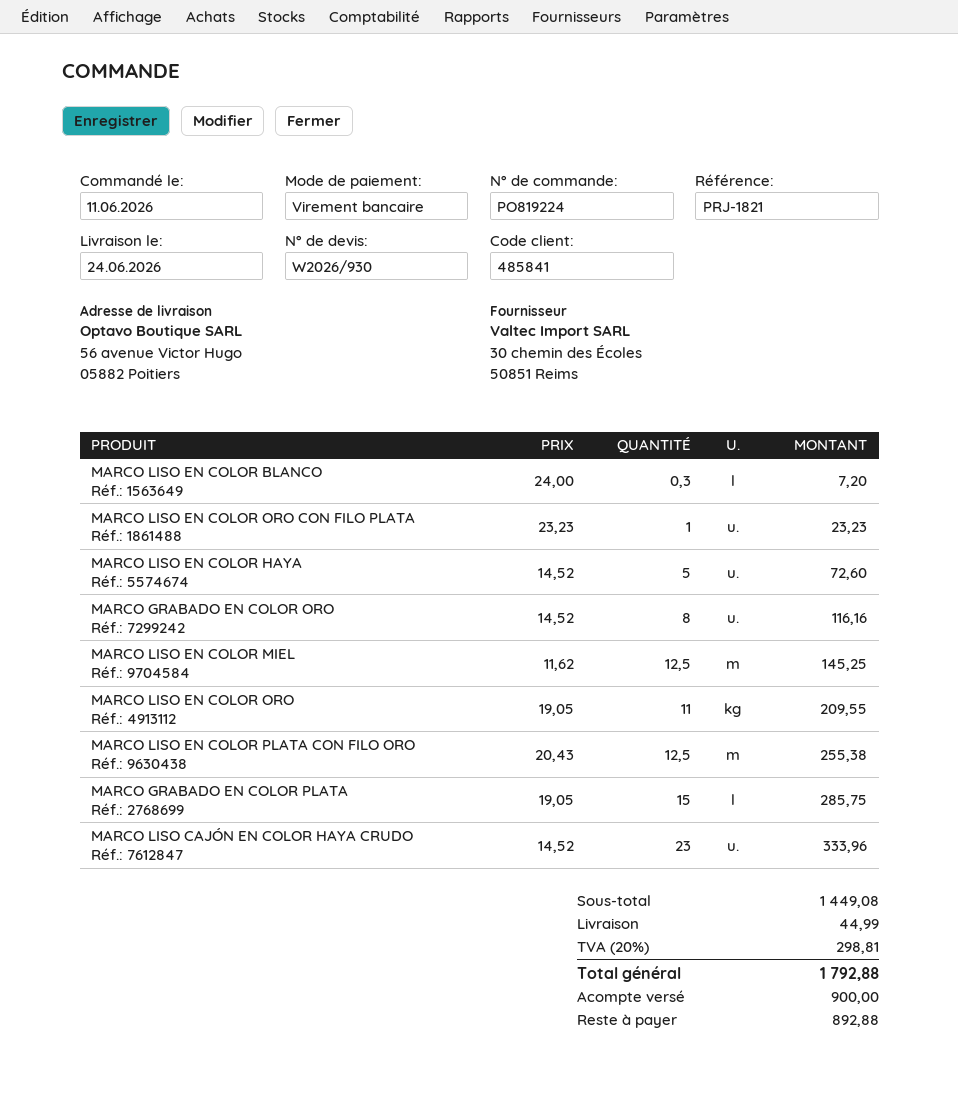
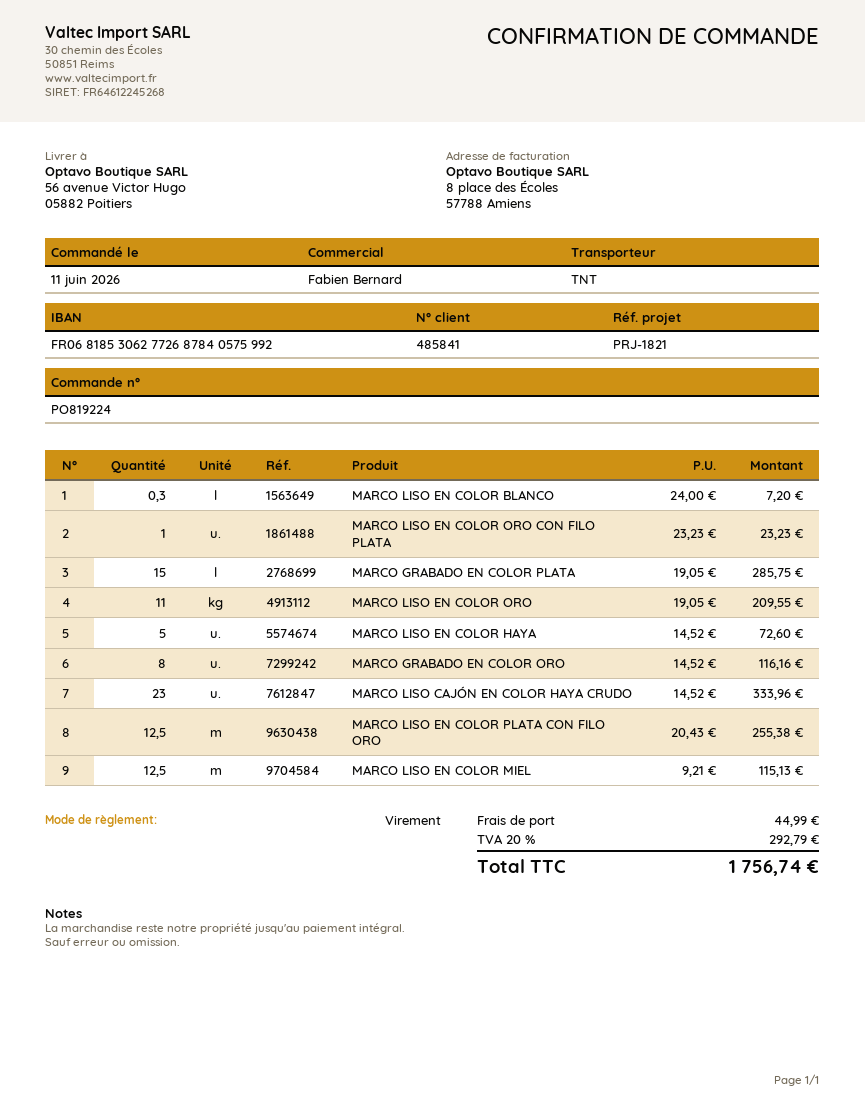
MARCO LISO EN COLOR MIEL: 12.5 x 11.62 = 145.25 -> 12.5 x 9.21 = 115.13
tax: 20% = 298.81 -> 20% = 292.79
total: 1792.88 -> 1756.74

